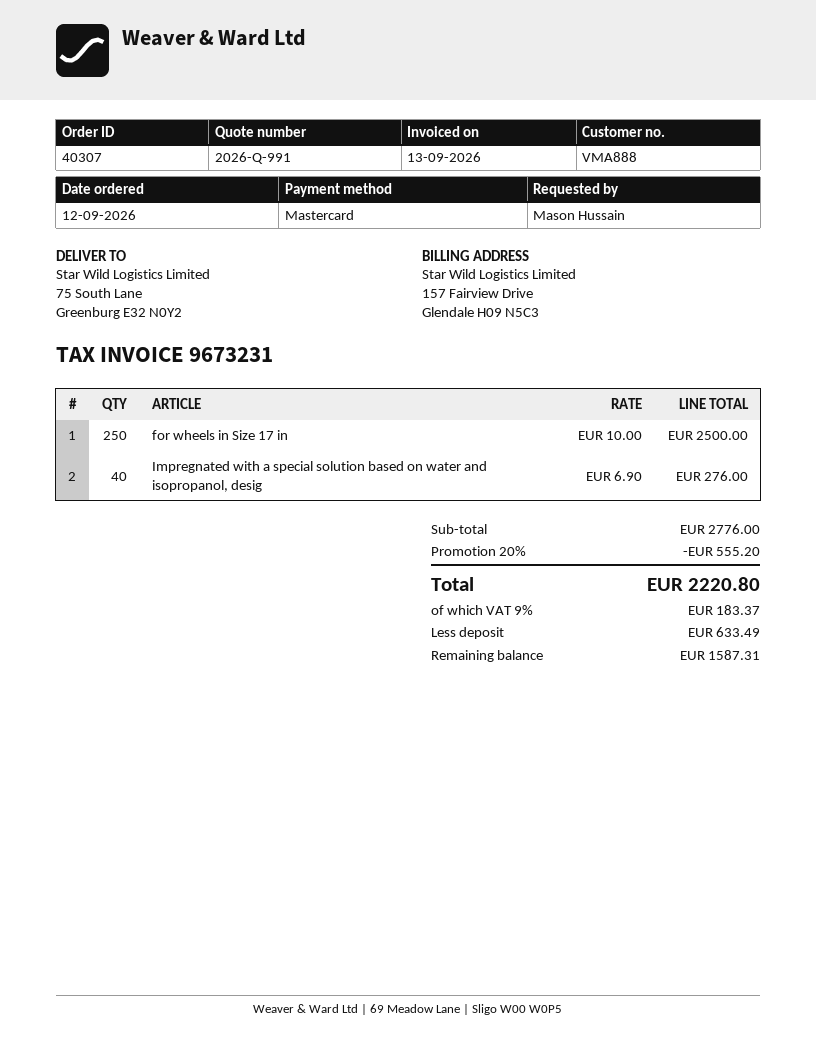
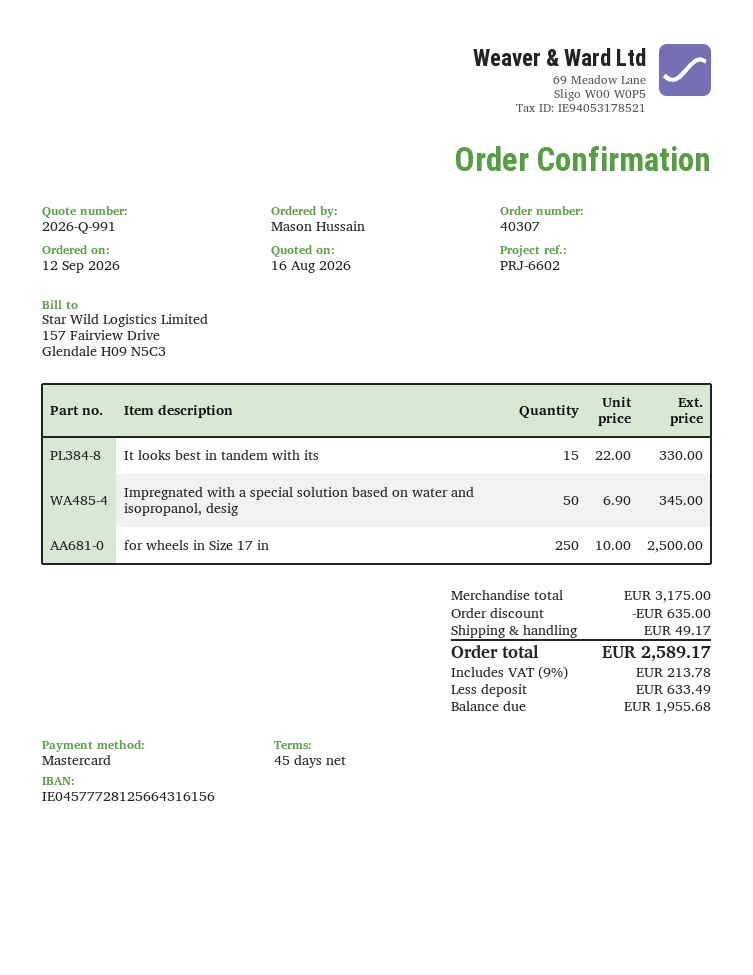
Impregnated with a special solution based on water and isopropanol, desig: 40 x 6.90 = 276.00 -> 50 x 6.90 = 345.00
It looks best in tandem with its: none -> 15 x 22.00 = 330.00
subtotal: 2776.00 -> 3175.00
discount: 555.20 -> 635.00
shipping: none -> 49.17
tax: 9% = 183.37 -> 9% = 213.78
total: 2220.80 -> 2589.17
balance: 1587.31 -> 1955.68

